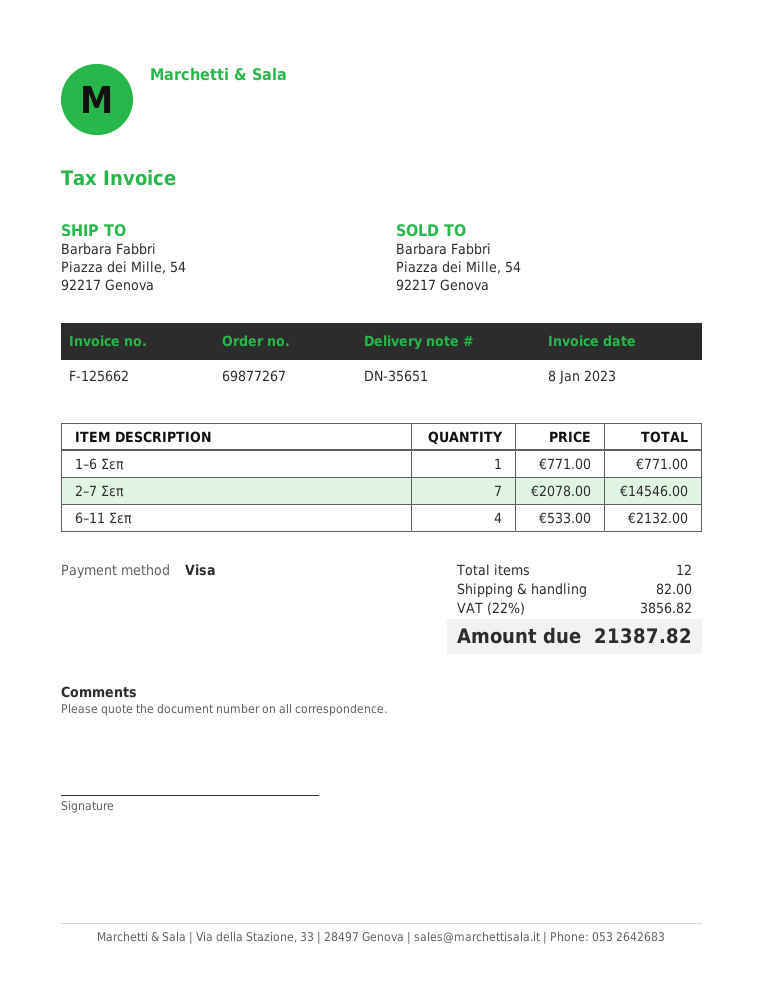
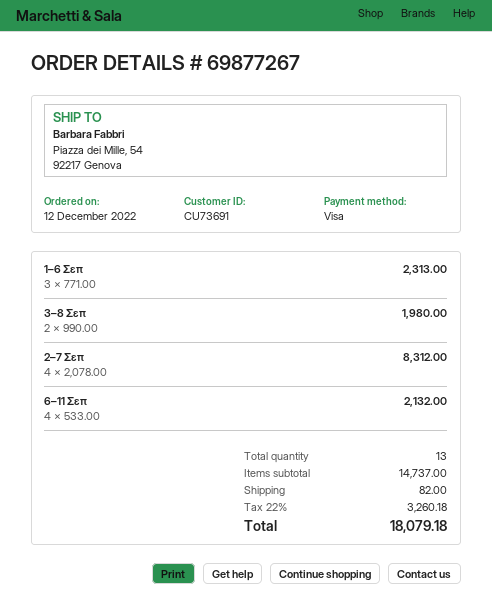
1–6 Σεπ: 1 x 771.00 = 771.00 -> 3 x 771.00 = 2313.00
2–7 Σεπ: 7 x 2078.00 = 14546.00 -> 4 x 2078.00 = 8312.00
3–8 Σεπ: none -> 2 x 990.00 = 1980.00
total quantity: 12 -> 13
tax: 22% = 3856.82 -> 22% = 3260.18
total: 21387.82 -> 18079.18

